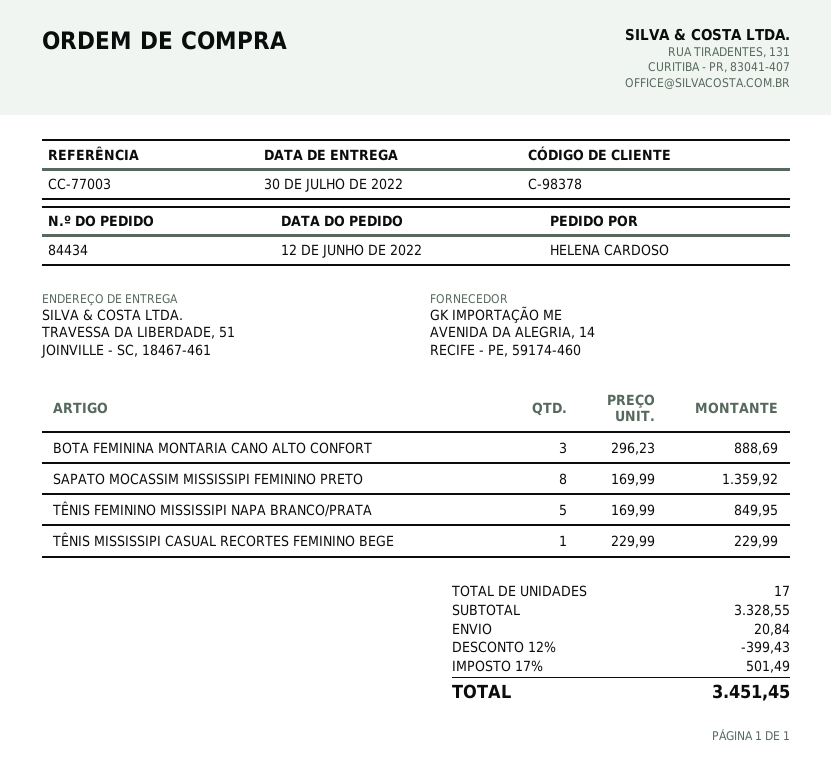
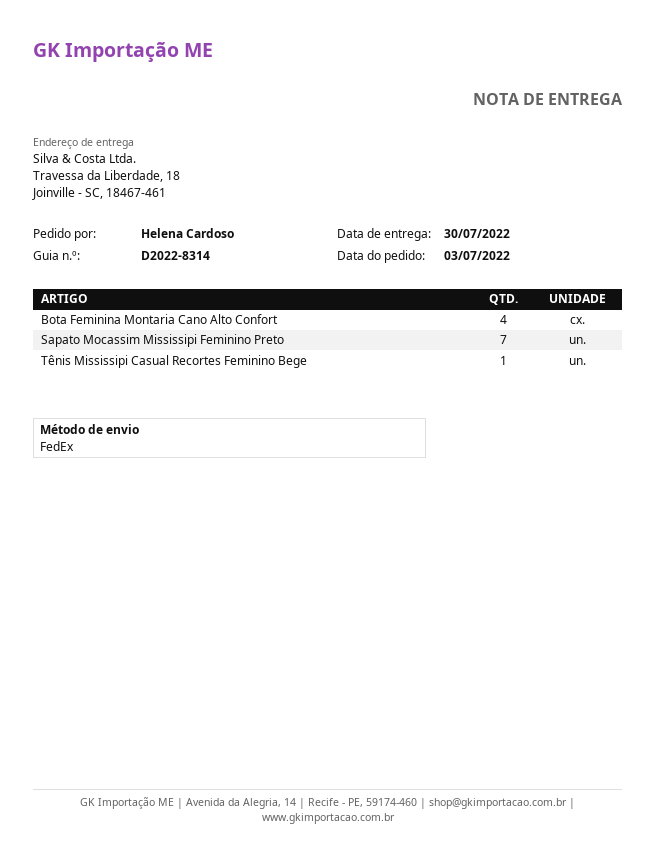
order date: 2022-06-12 -> 2022-07-03
ship to: TRAVESSA DA LIBERDADE, 51, JOINVILLE - SC, 18467-461 -> Travessa da Liberdade, 18, Joinville - SC, 18467-461
BOTA FEMININA MONTARIA CANO ALTO CONFORT: 3 -> 4
SAPATO MOCASSIM MISSISSIPI FEMININO PRETO: 8 -> 7
TÊNIS FEMININO MISSISSIPI NAPA BRANCO/PRATA: 5 -> none

